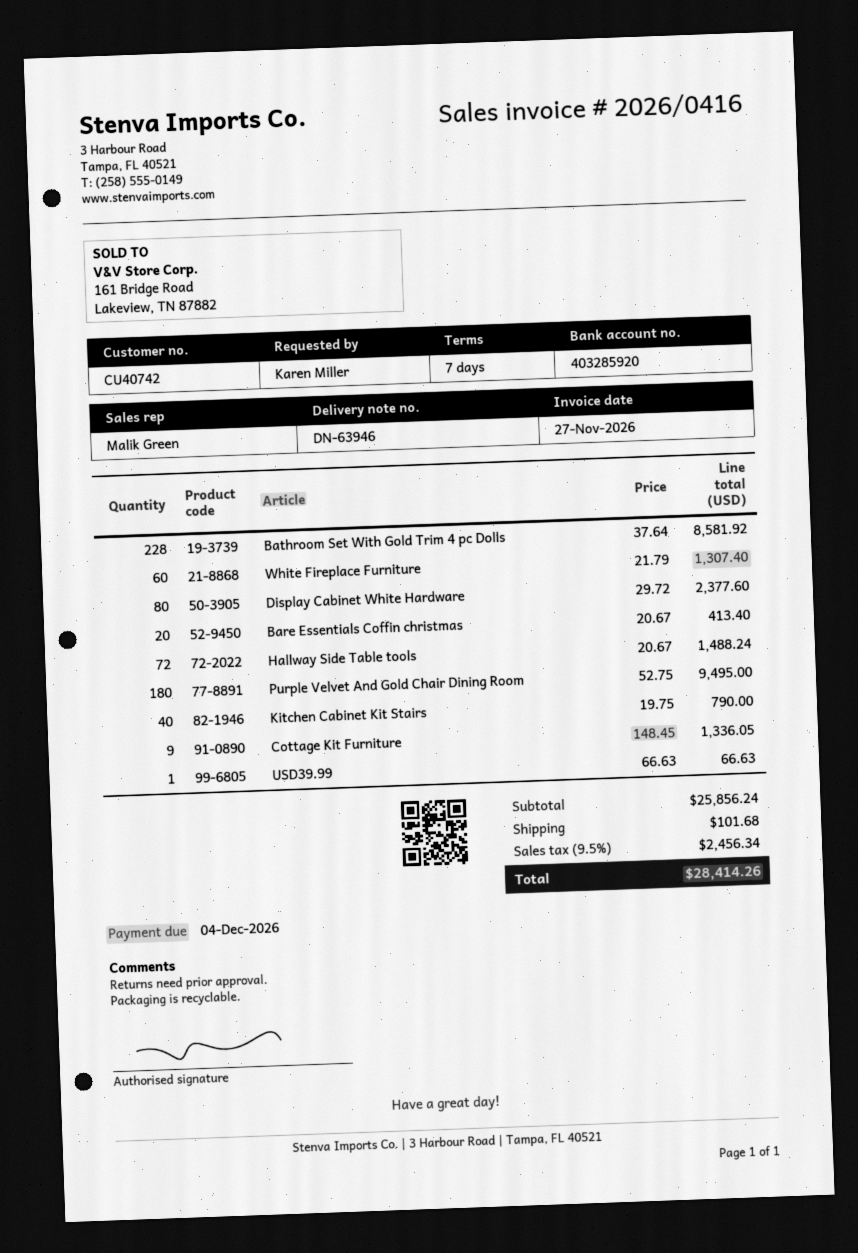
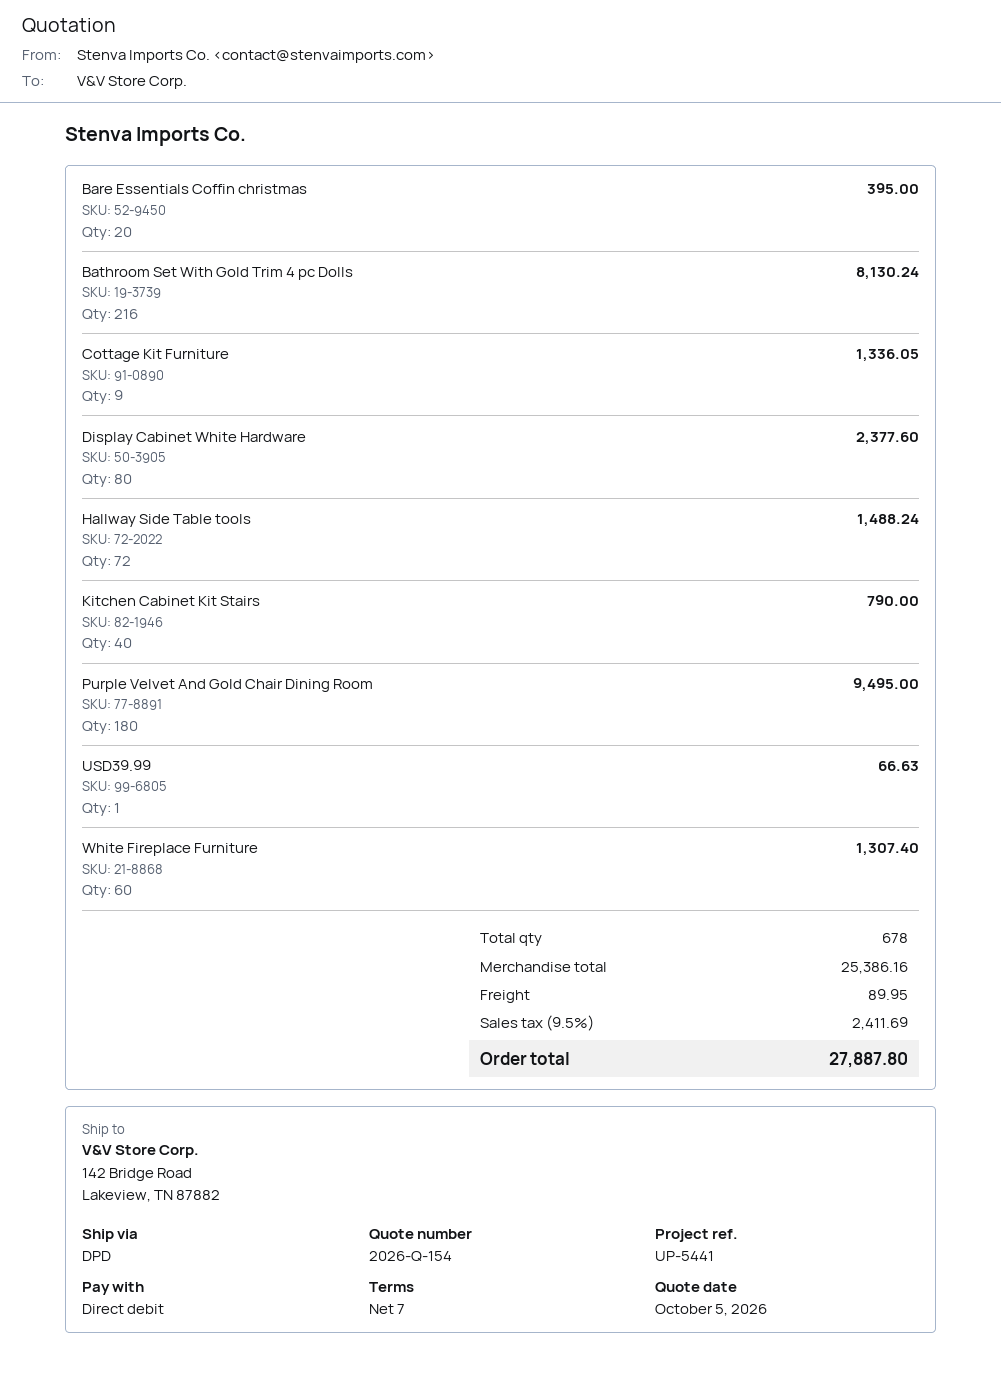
Bathroom Set With Gold Trim 4 pc Dolls: 228 for 8581.92 -> 216 for 8130.24
Bare Essentials Coffin christmas: 20 for 413.40 -> 20 for 395.00
subtotal: 25856.24 -> 25386.16
shipping: 101.68 -> 89.95
tax: 9.5% = 2456.34 -> 9.5% = 2411.69
total: 28414.26 -> 27887.80

